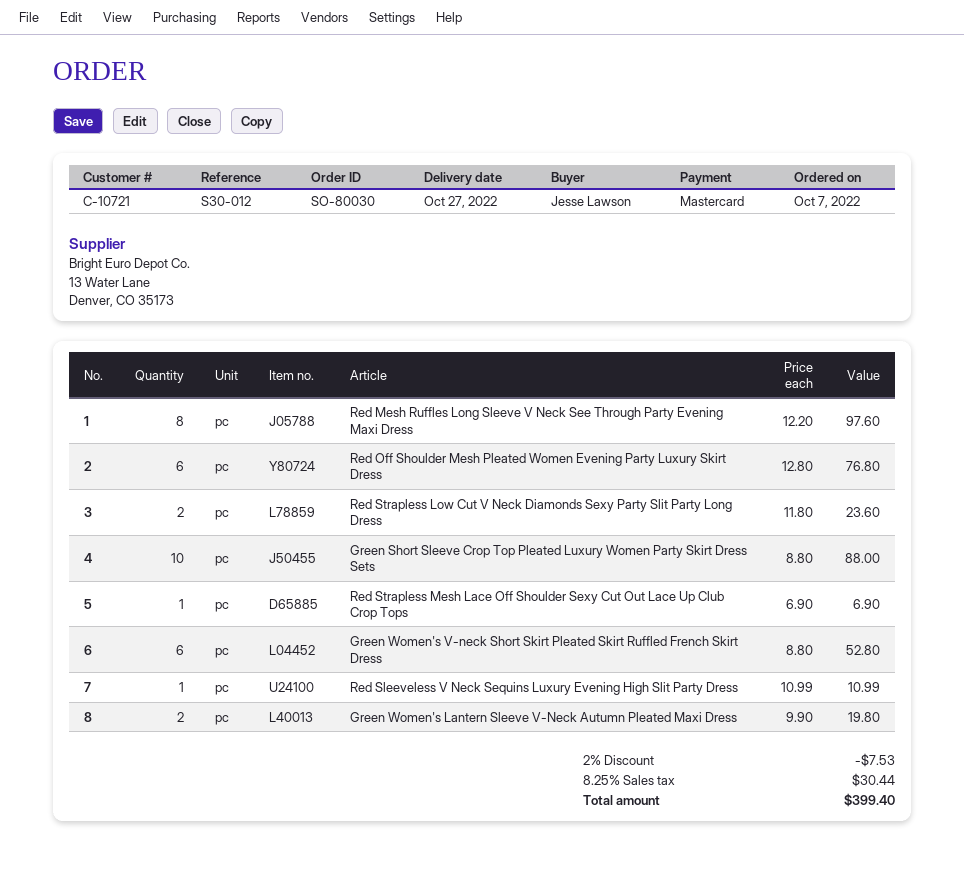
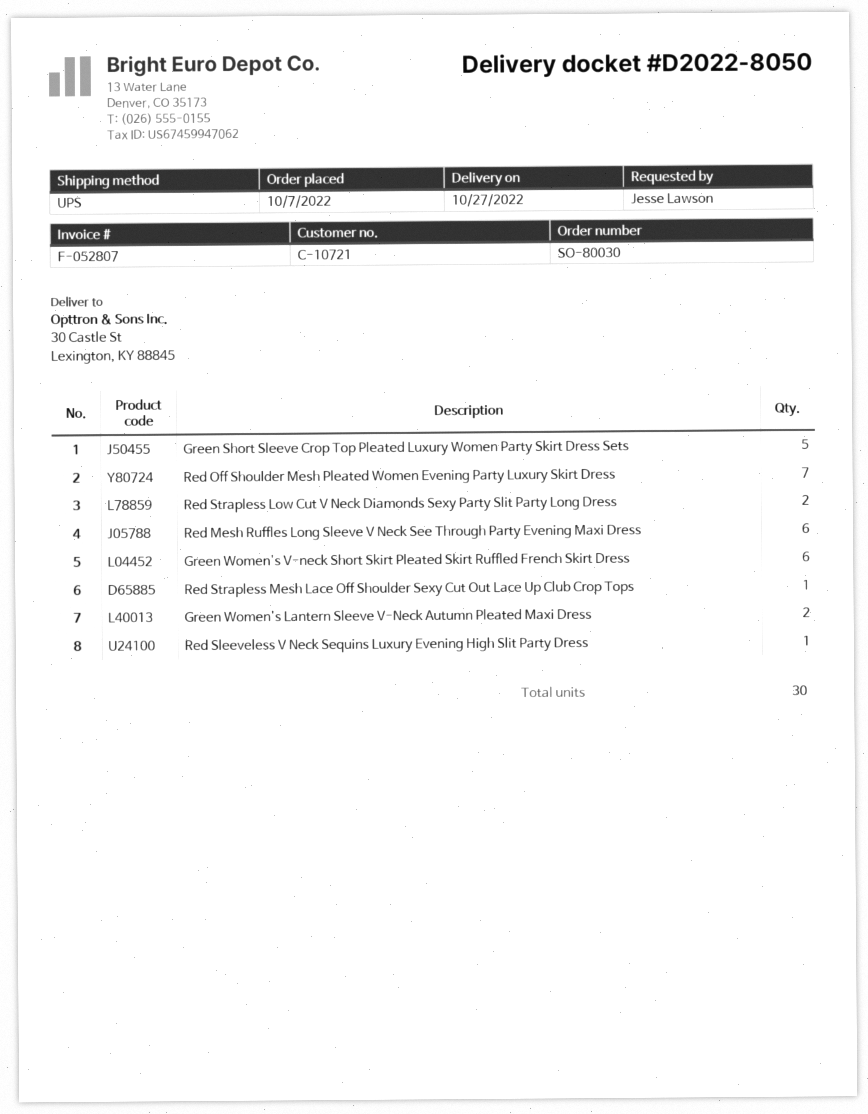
Red Mesh Ruffles Long Sleeve V Neck See Through Party Evening Maxi Dress: 8 -> 6
Red Off Shoulder Mesh Pleated Women Evening Party Luxury Skirt Dress: 6 -> 7
Green Short Sleeve Crop Top Pleated Luxury Women Party Skirt Dress Sets: 10 -> 5

